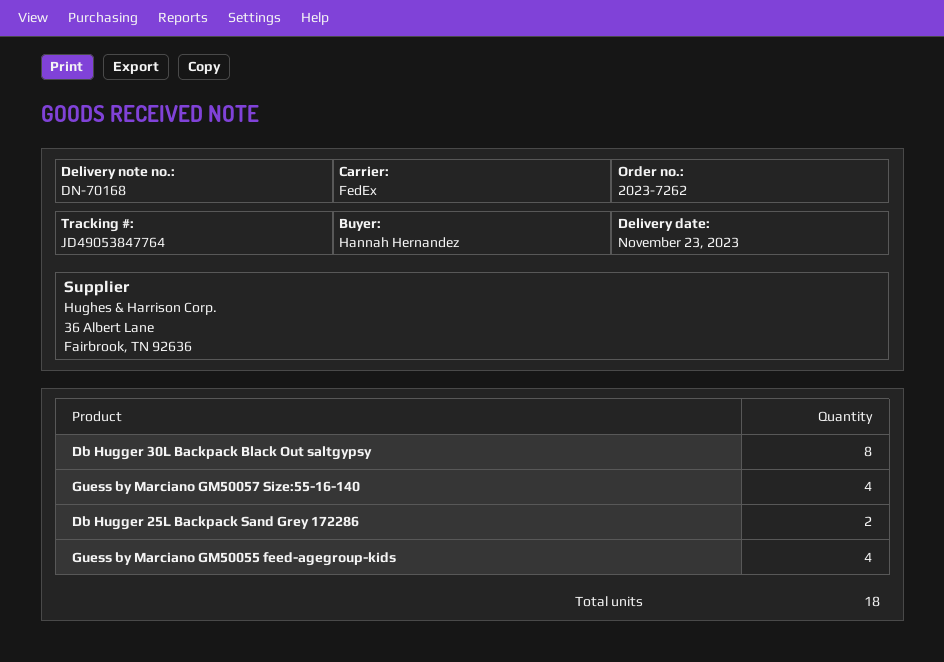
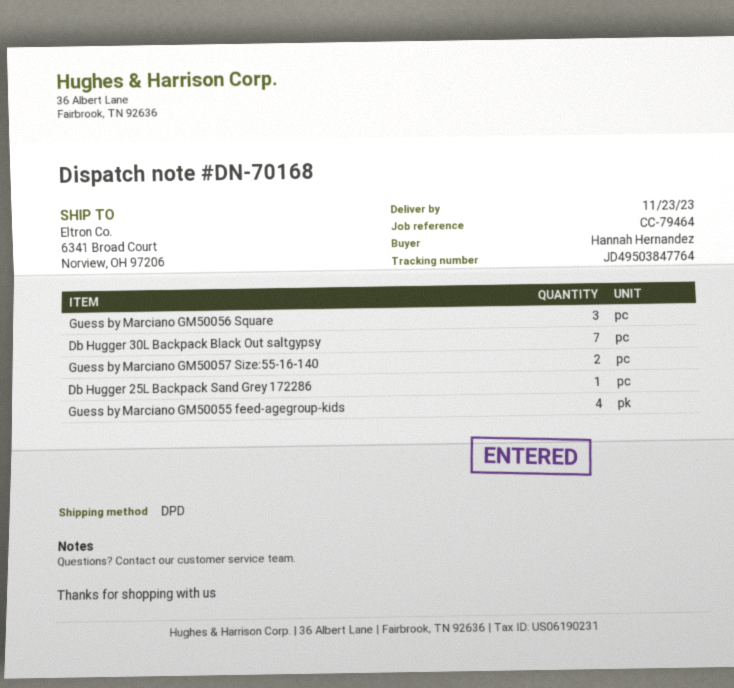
shipping method: FedEx -> DPD
tracking number: JD49053847764 -> JD49503847764
Db Hugger 30L Backpack Black Out saltgypsy: 8 -> 7
Guess by Marciano GM50057 Size:55-16-140: 4 -> 2
Db Hugger 25L Backpack Sand Grey 172286: 2 -> 1
Guess by Marciano GM50056 Square: none -> 3

